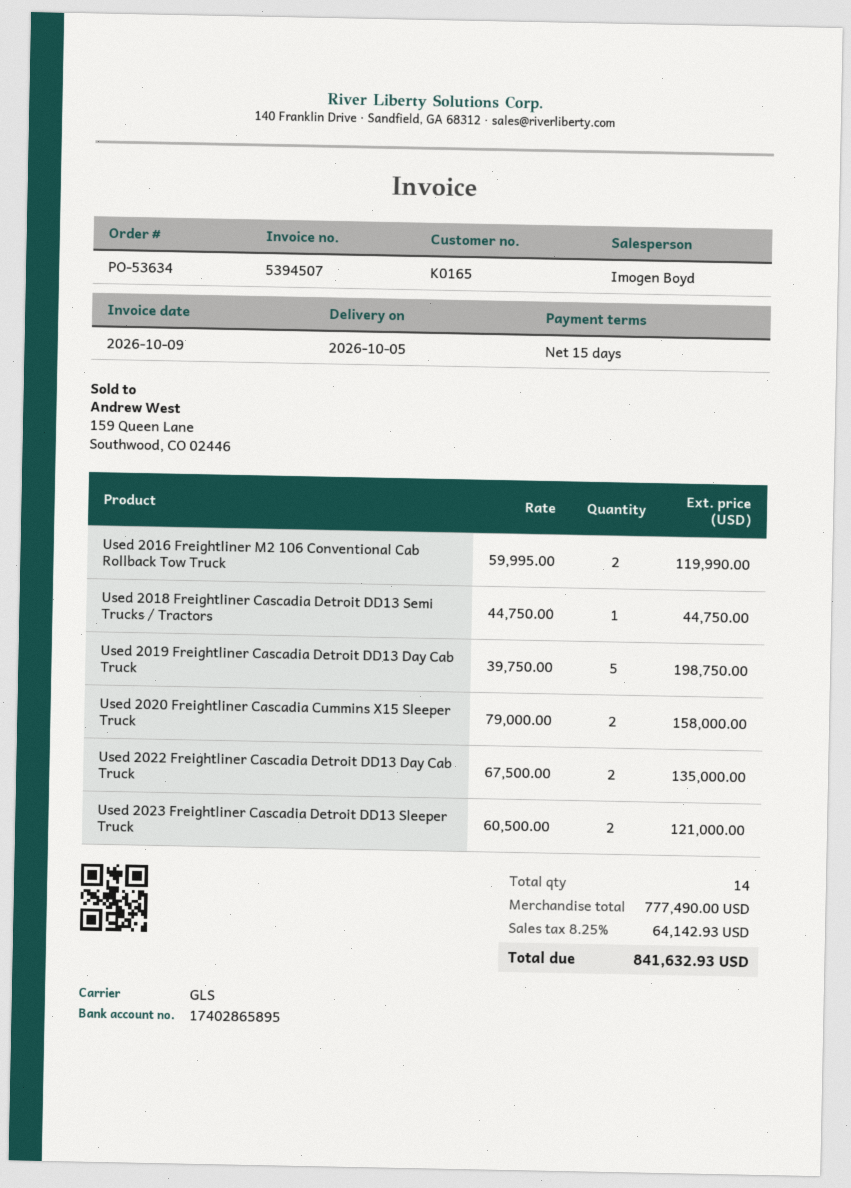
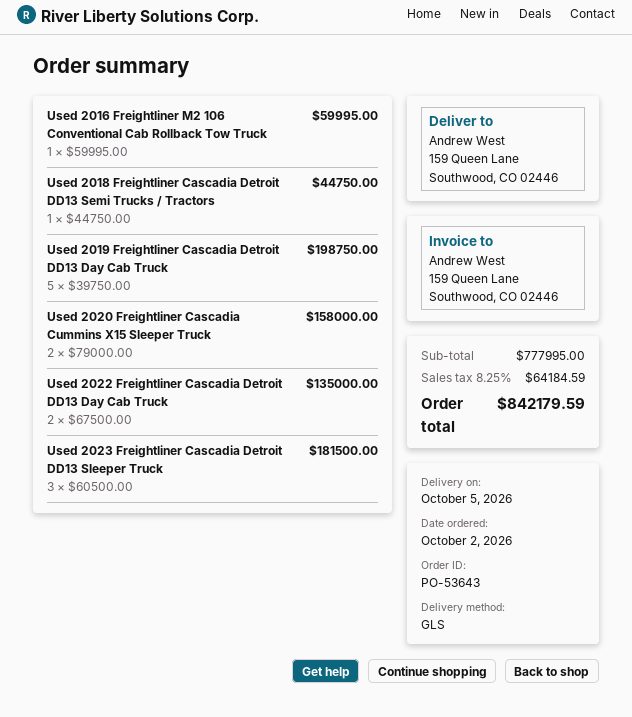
order number: PO-53634 -> PO-53643
Used 2016 Freightliner M2 106 Conventional Cab Rollback Tow Truck: 2 x 59995.00 = 119990.00 -> 1 x 59995.00 = 59995.00
Used 2023 Freightliner Cascadia Detroit DD13 Sleeper Truck: 2 x 60500.00 = 121000.00 -> 3 x 60500.00 = 181500.00
subtotal: 777490.00 -> 777995.00
tax: 8.25% = 64142.93 -> 8.25% = 64184.59
total: 841632.93 -> 842179.59

